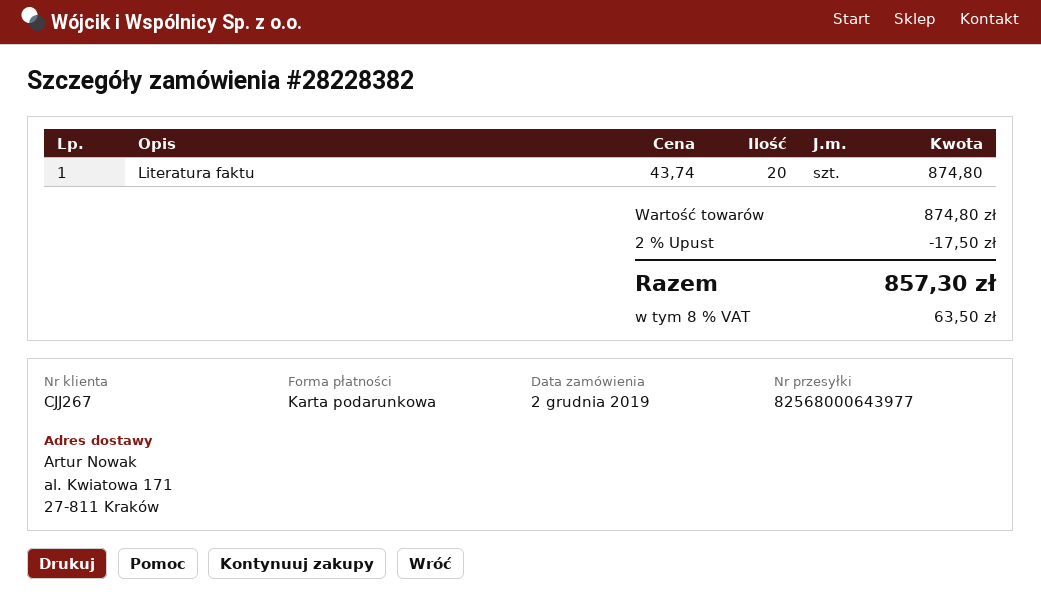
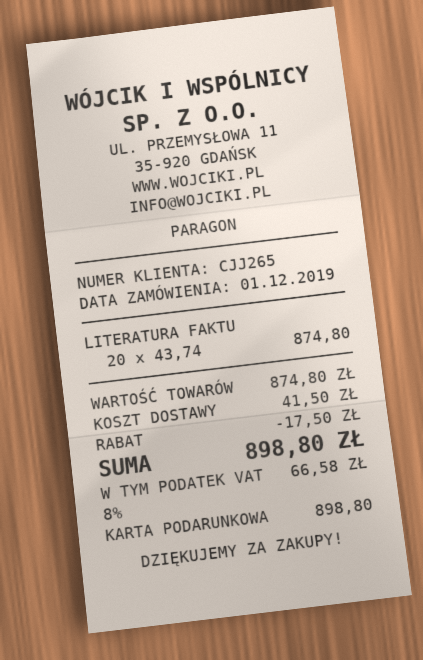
order date: 2019-12-02 -> 2019-12-01
customer number: CJJ267 -> CJJ265
shipping: none -> 41.50
tax: 8% = 63.50 -> 8% = 66.58
total: 857.30 -> 898.80

